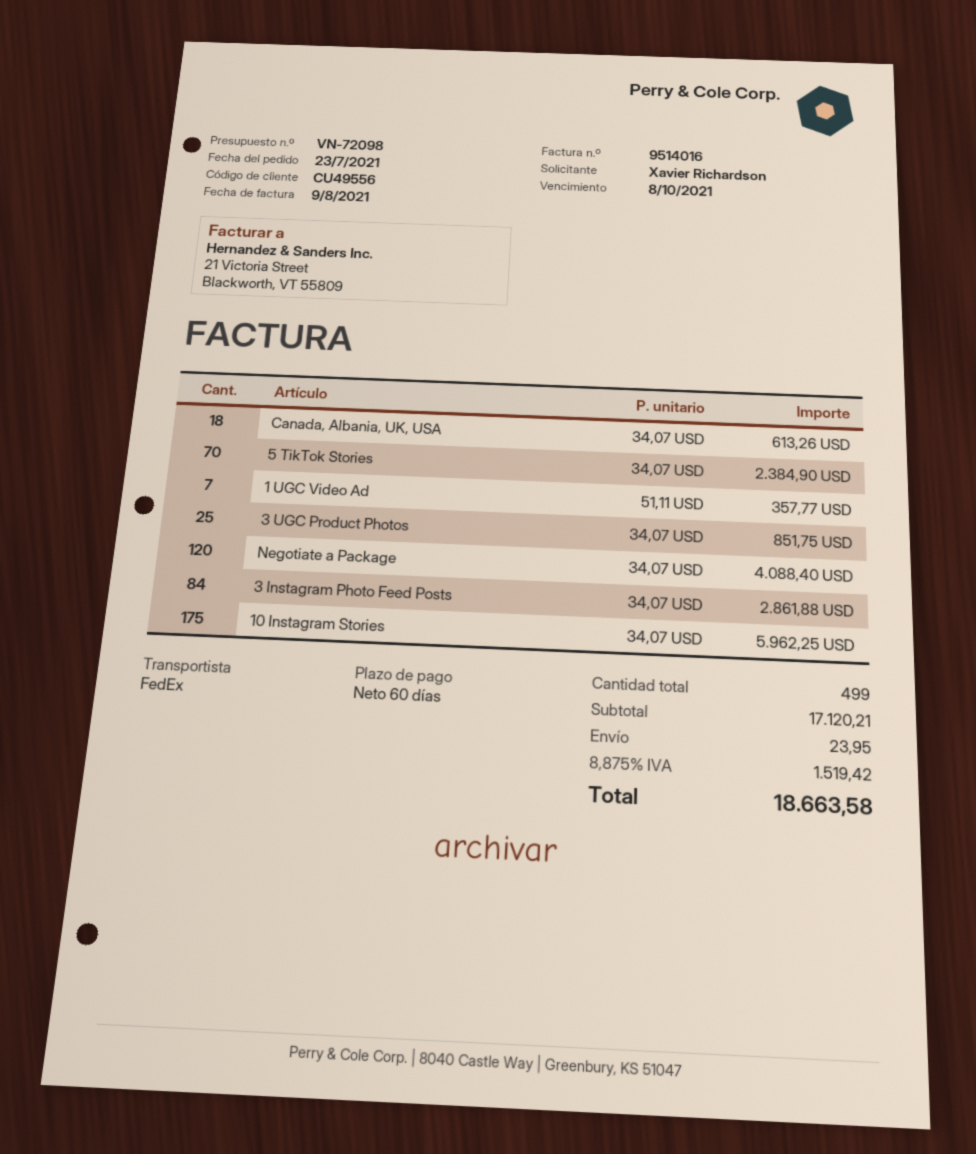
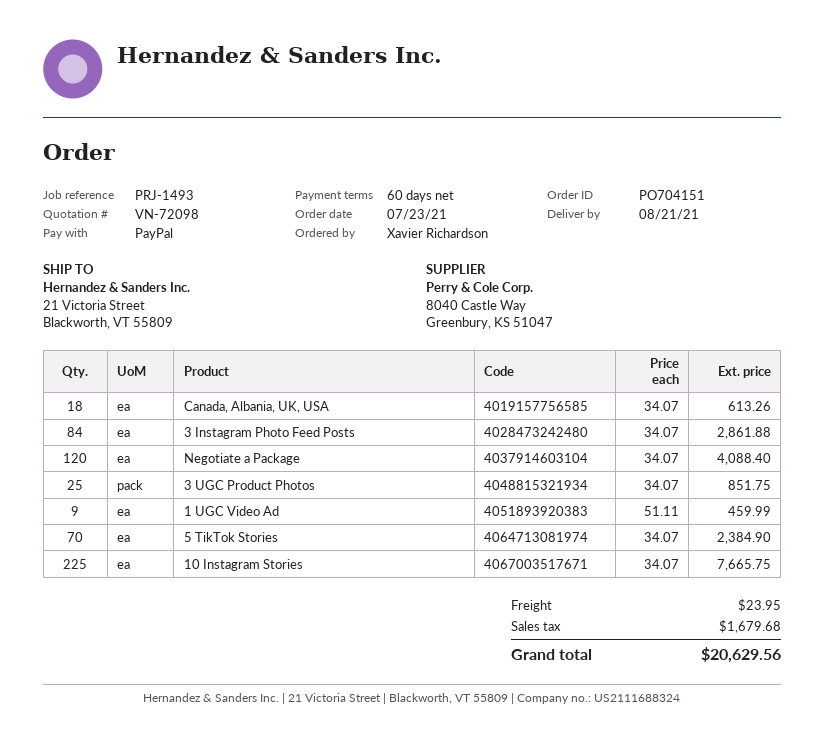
1 UGC Video Ad: 7 x 51.11 = 357.77 -> 9 x 51.11 = 459.99
10 Instagram Stories: 175 x 34.07 = 5962.25 -> 225 x 34.07 = 7665.75
tax: 1519.42 -> 1679.68
total: 18663.58 -> 20629.56

